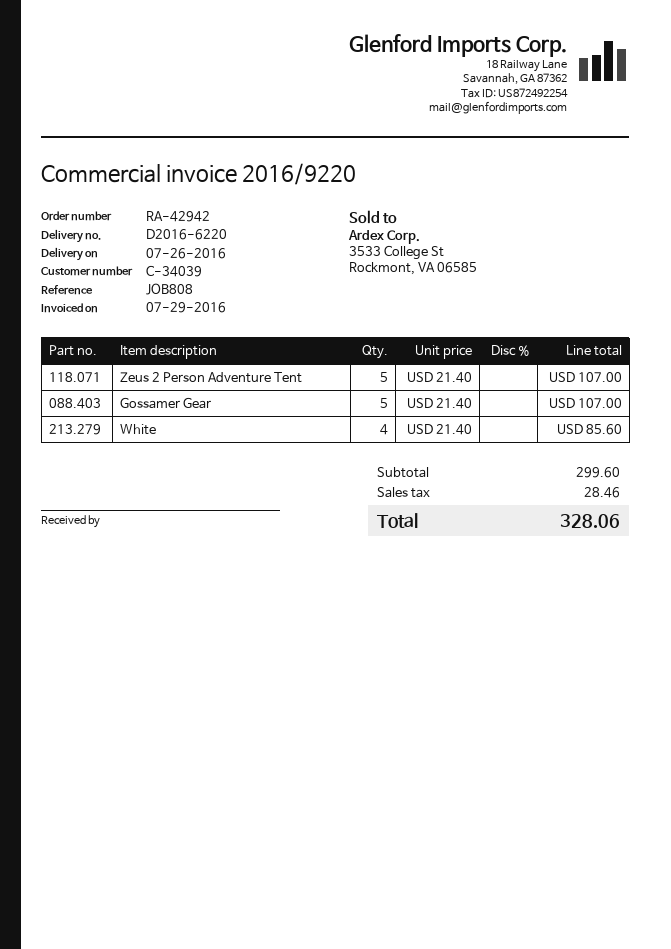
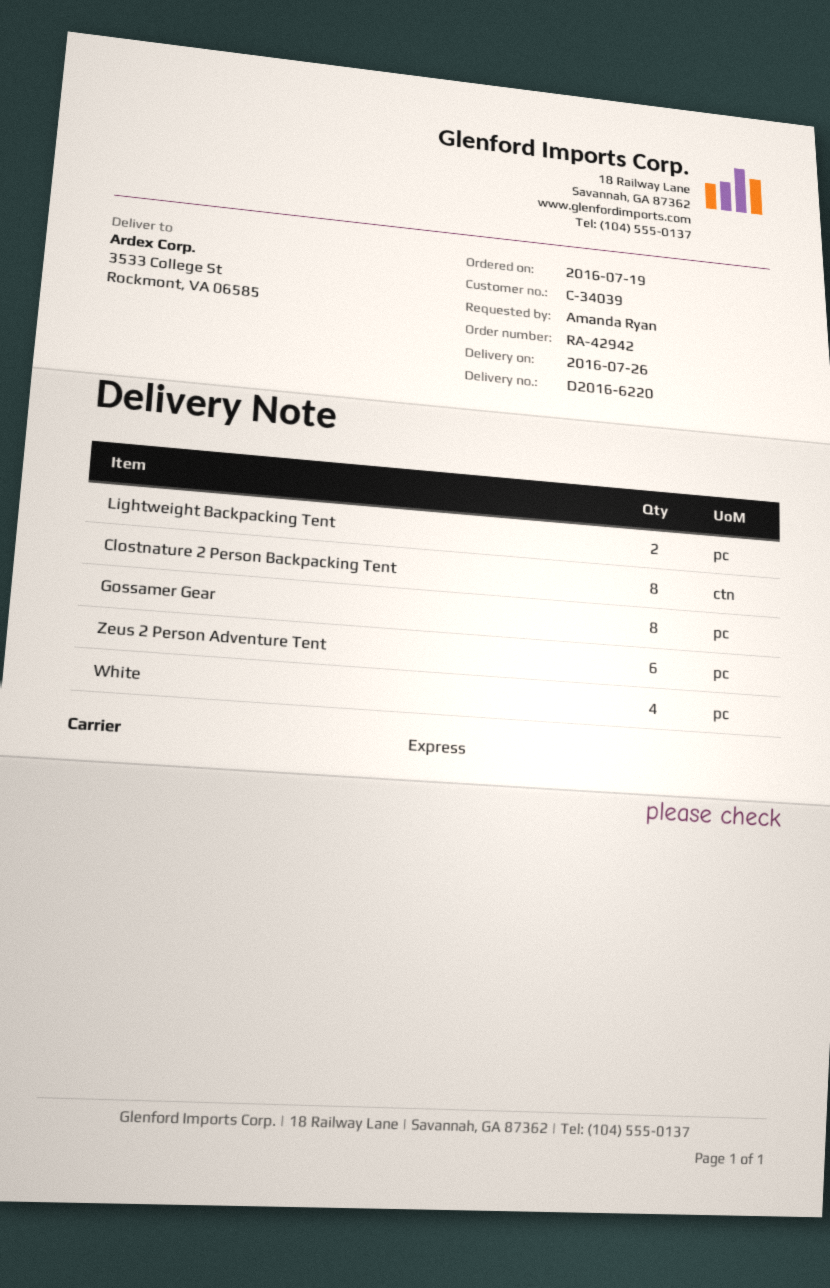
Zeus 2 Person Adventure Tent: 5 -> 6
Gossamer Gear: 5 -> 8
Lightweight Backpacking Tent: none -> 2
Clostnature 2 Person Backpacking Tent: none -> 8

